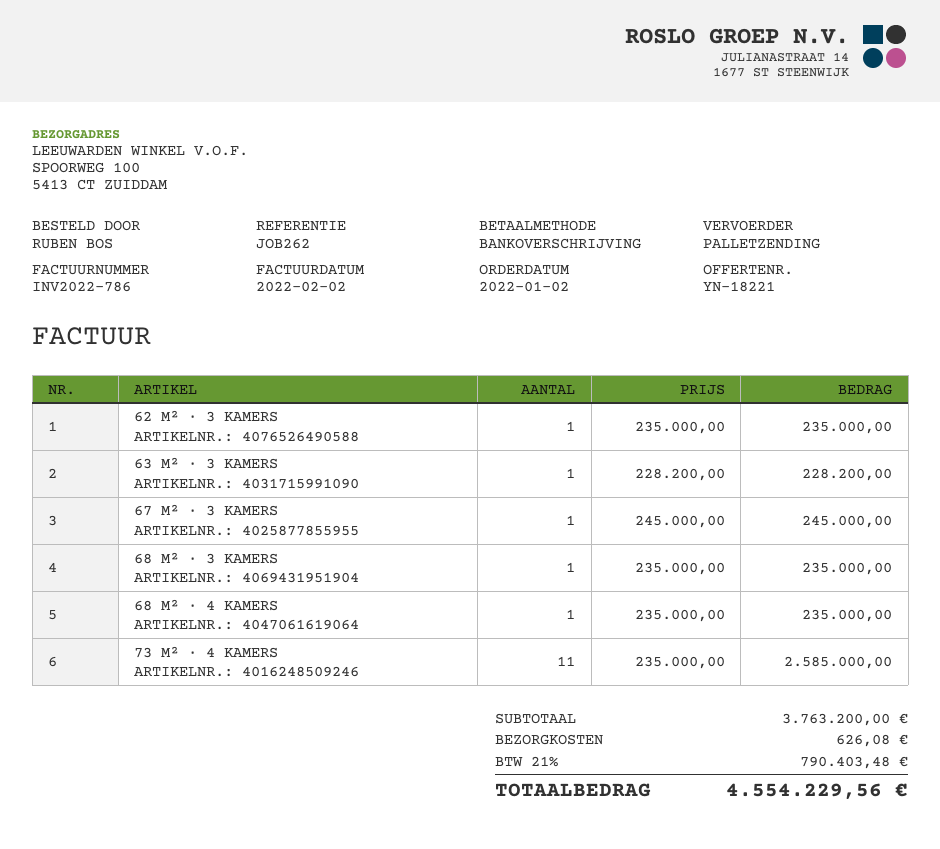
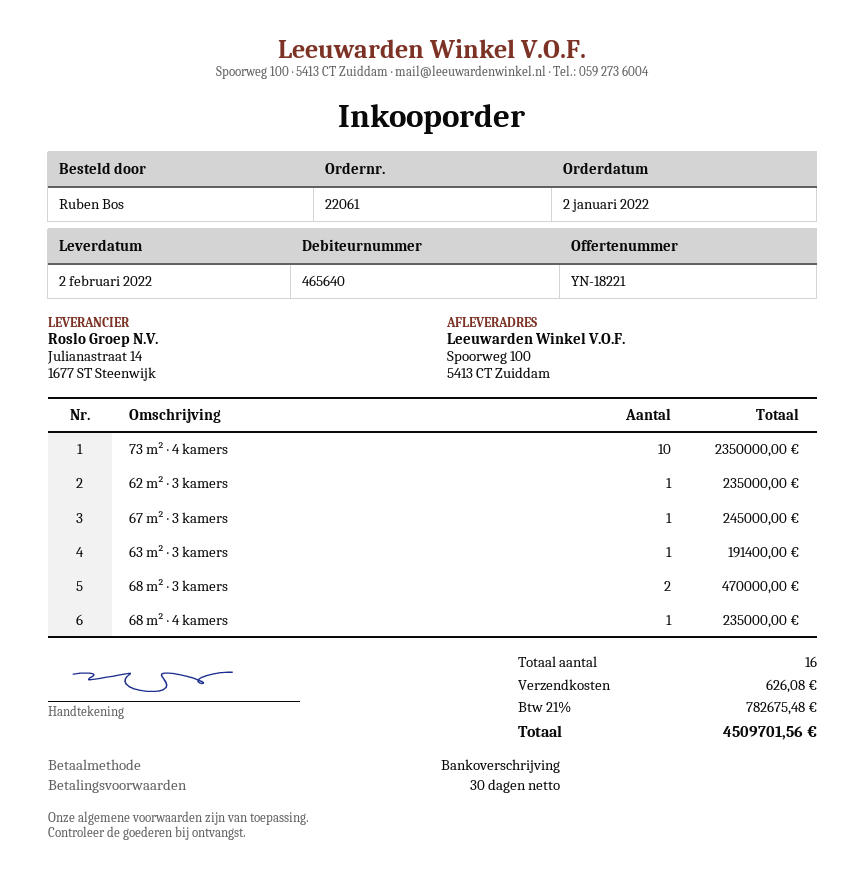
63 M² · 3 KAMERS: 1 for 228200.00 -> 1 for 191400.00
68 M² · 3 KAMERS: 1 for 235000.00 -> 2 for 470000.00
73 M² · 4 KAMERS: 11 for 2585000.00 -> 10 for 2350000.00
tax: 21% = 790403.48 -> 21% = 782675.48
total: 4554229.56 -> 4509701.56

